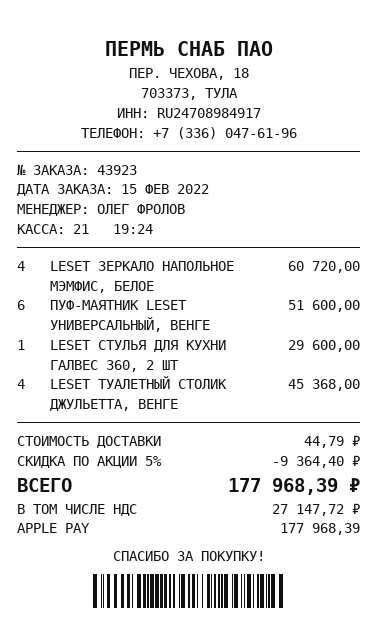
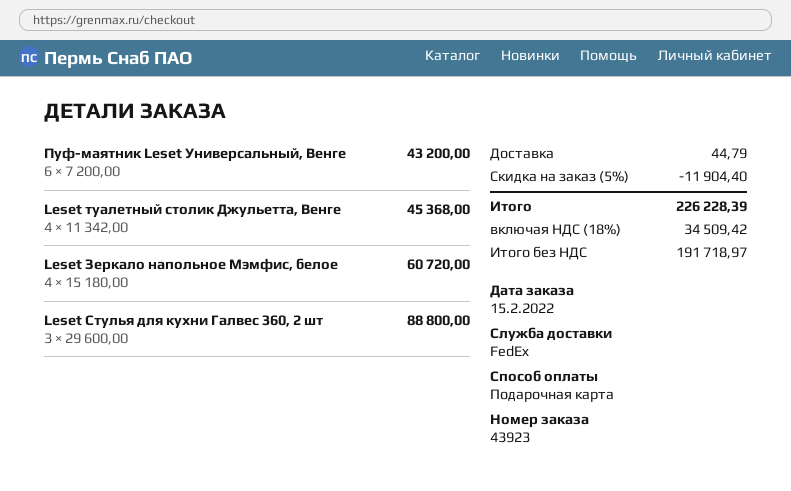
payment method: Apple Pay -> gift card
ПУФ-МАЯТНИК LESET УНИВЕРСАЛЬНЫЙ, ВЕНГЕ: 6 for 51600.00 -> 6 for 43200.00
LESET СТУЛЬЯ ДЛЯ КУХНИ ГАЛВЕС 360, 2 ШТ: 1 for 29600.00 -> 3 for 88800.00
discount: 5% = 9364.40 -> 5% = 11904.40
tax: 27147.72 -> 34509.42
total: 177968.39 -> 226228.39

